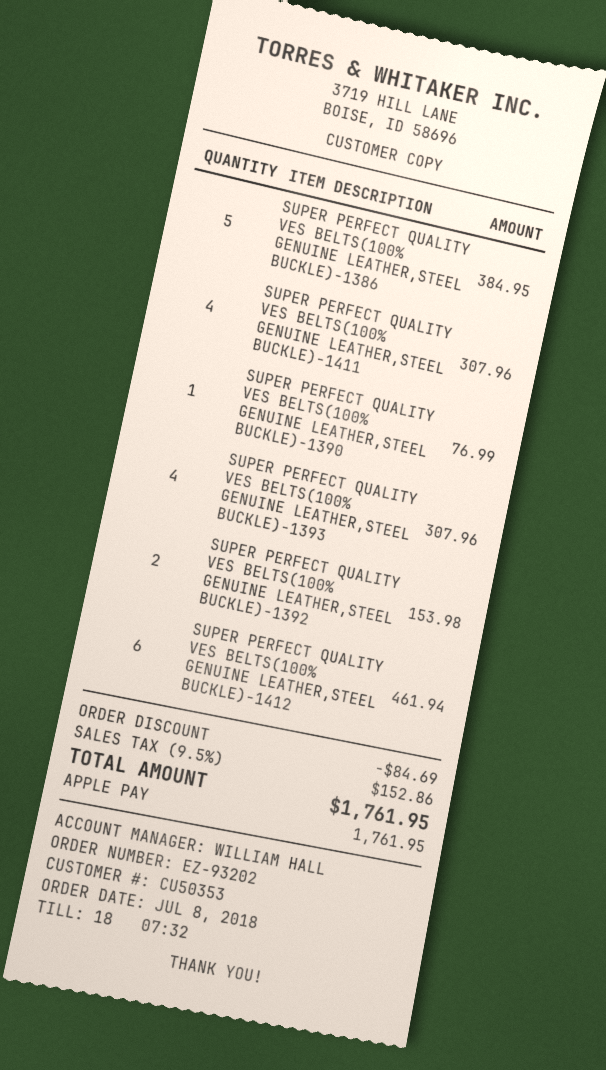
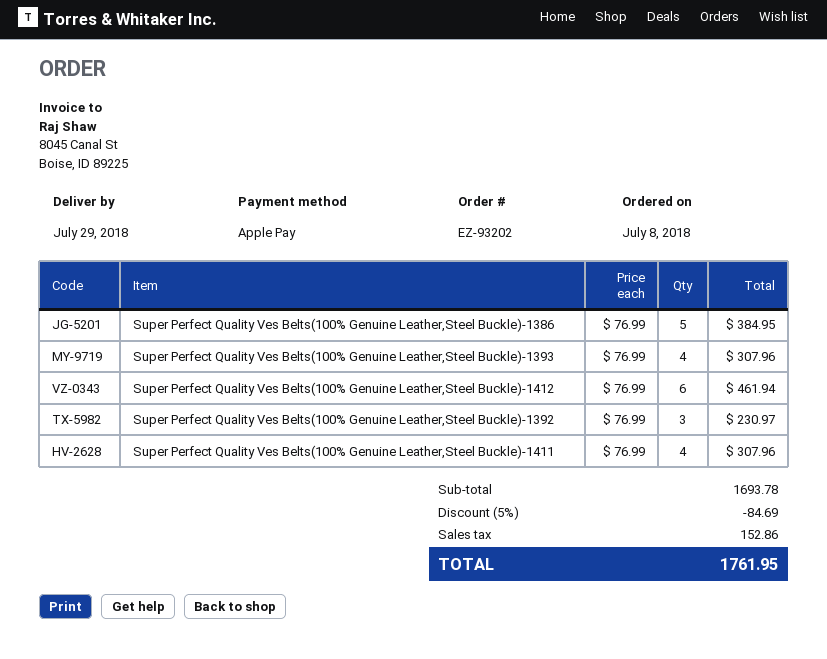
SUPER PERFECT QUALITY VES BELTS(100% GENUINE LEATHER,STEEL BUCKLE)-1390: 1 for 76.99 -> none
SUPER PERFECT QUALITY VES BELTS(100% GENUINE LEATHER,STEEL BUCKLE)-1392: 2 for 153.98 -> 3 for 230.97

